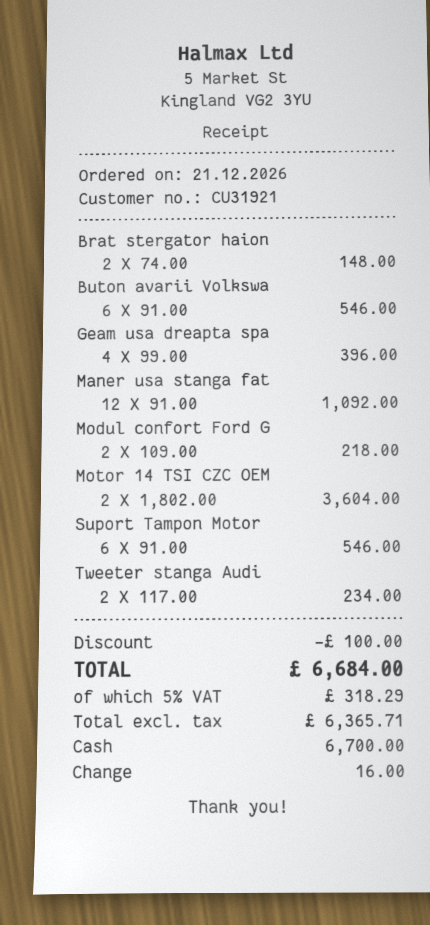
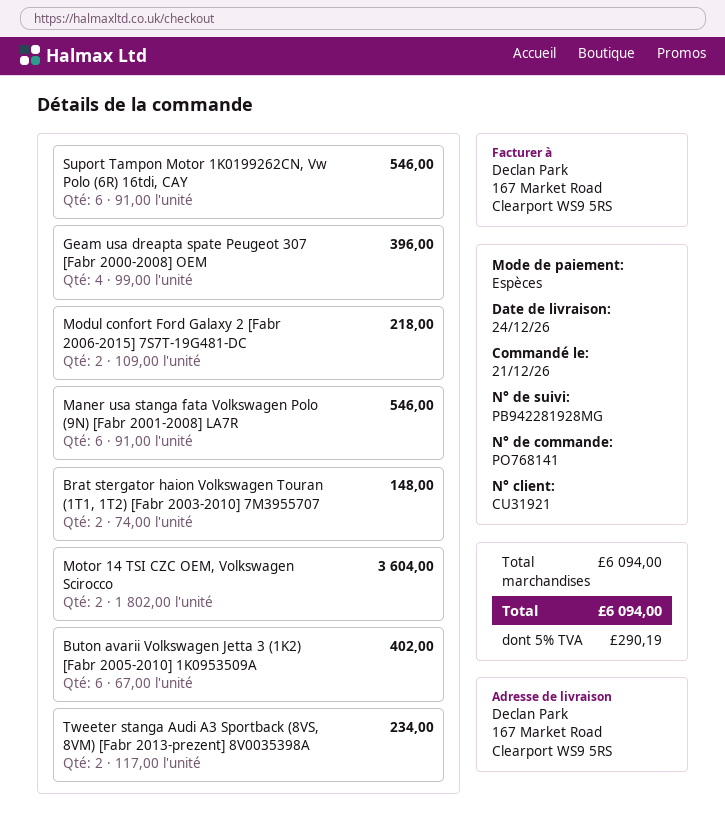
Buton avarii Volkswa: 6 x 91.00 = 546.00 -> 6 x 67.00 = 402.00
Maner usa stanga fat: 12 x 91.00 = 1092.00 -> 6 x 91.00 = 546.00
discount: 100.00 -> none
tax: 5% = 318.29 -> 5% = 290.19
total: 6684.00 -> 6094.00

